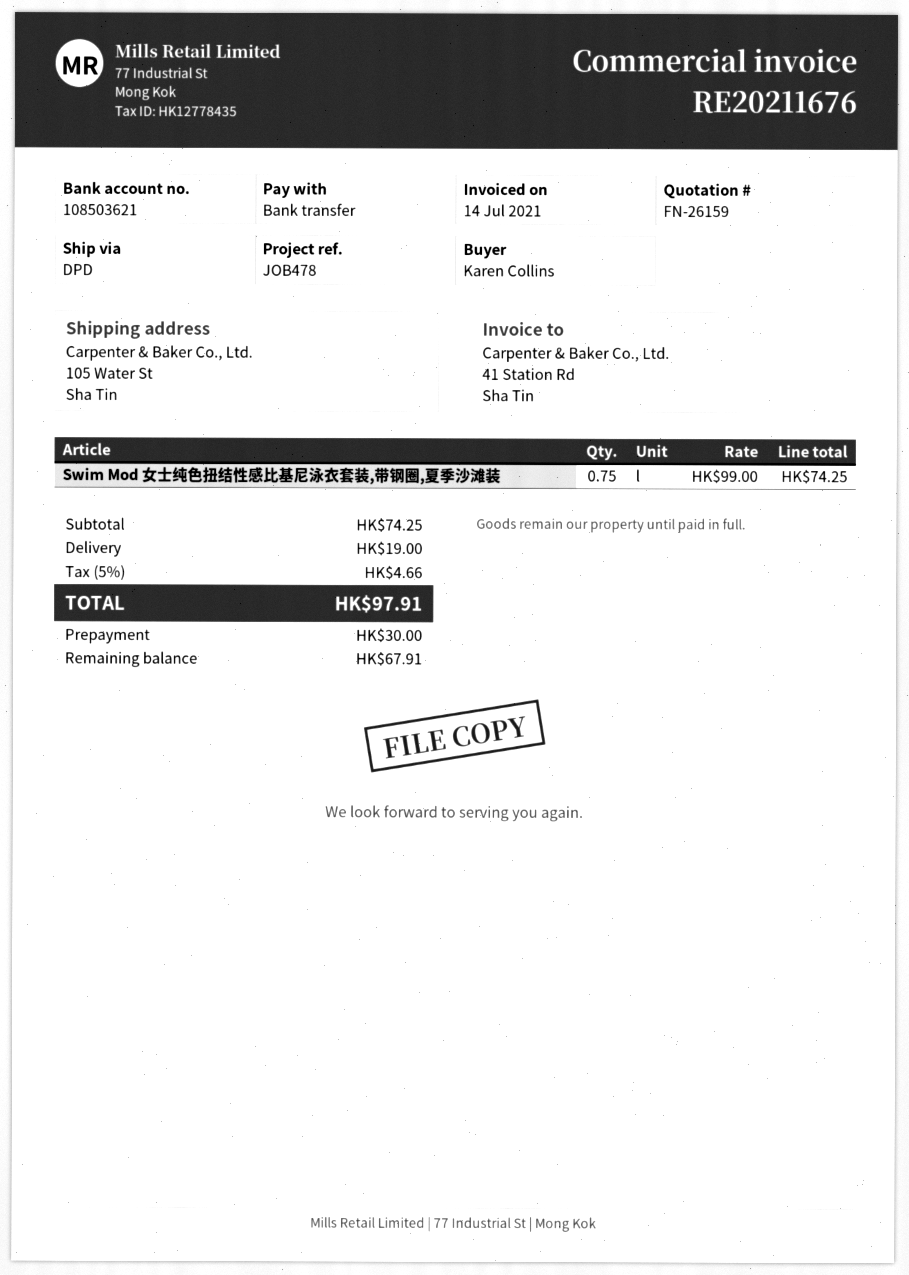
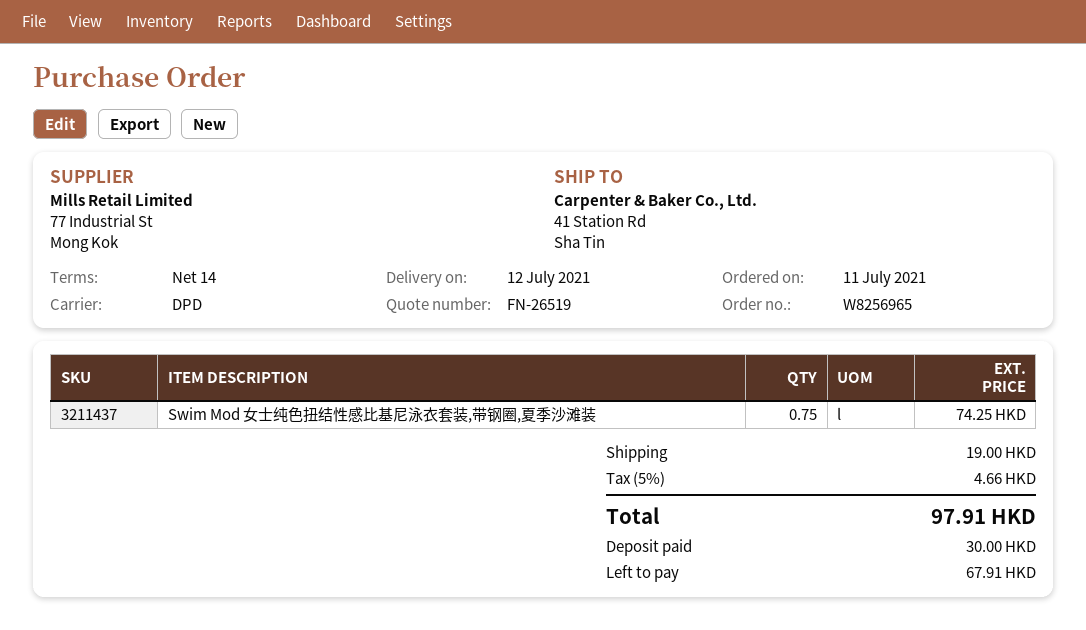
quote number: FN-26159 -> FN-26519
ship to: 105 Water St, Sha Tin -> 41 Station Rd, Sha Tin

